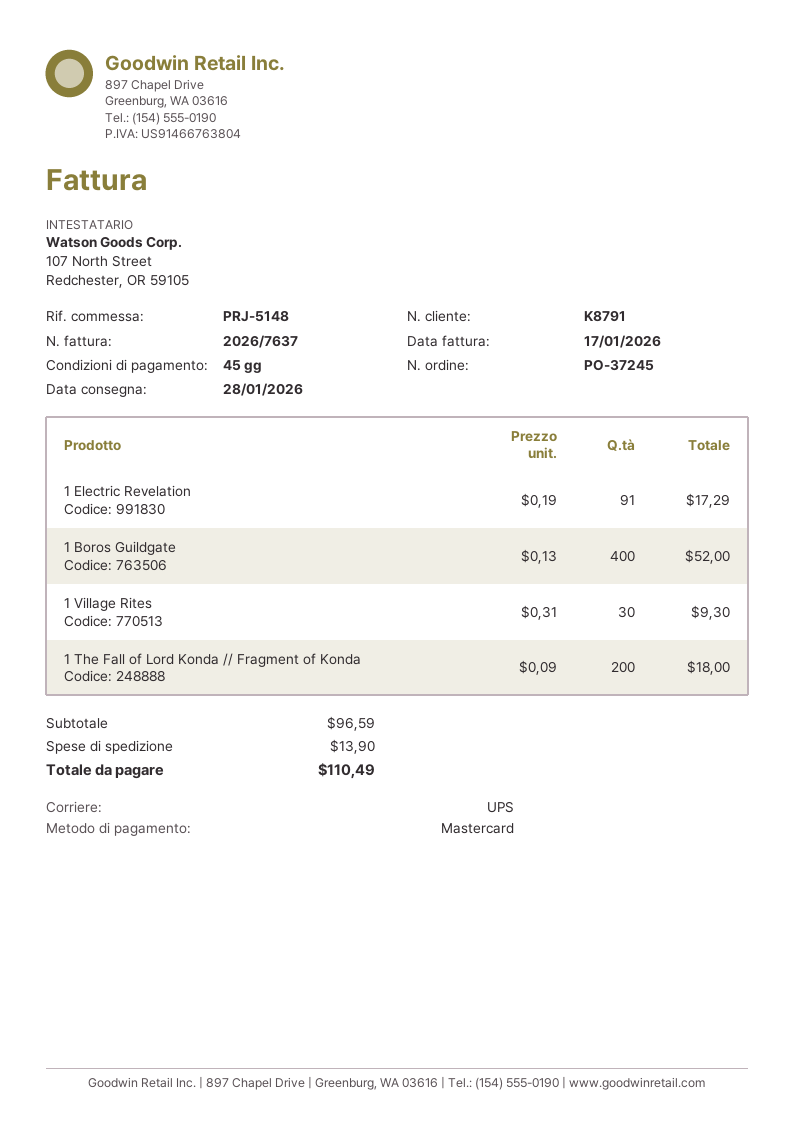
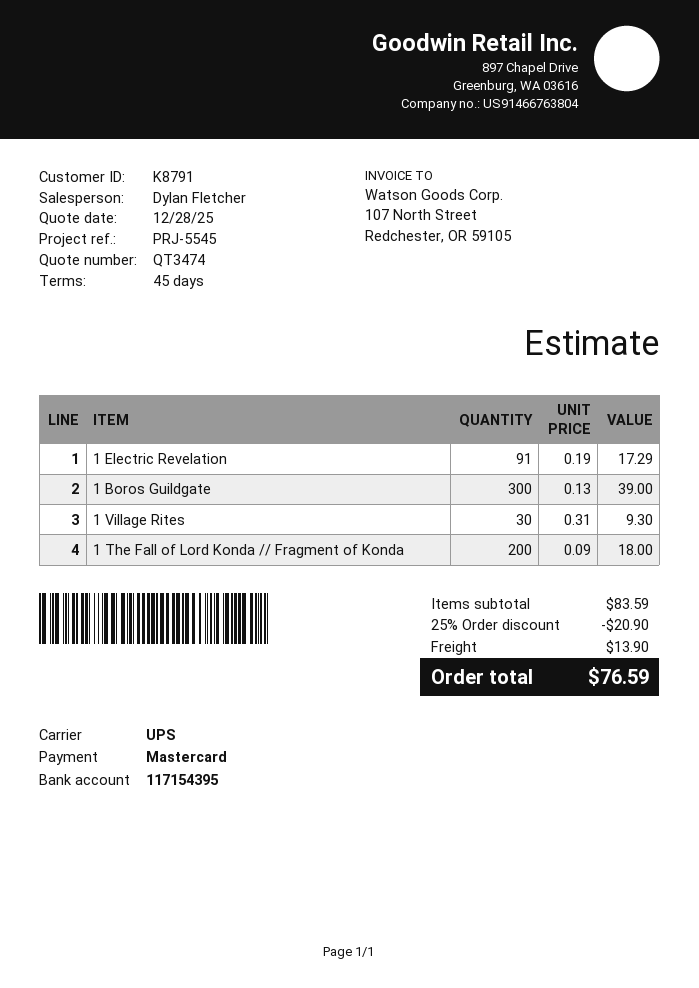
reference: PRJ-5148 -> PRJ-5545
1 Boros Guildgate: 400 x 0.13 = 52.00 -> 300 x 0.13 = 39.00
subtotal: 96.59 -> 83.59
discount: none -> 25% = 20.90
total: 110.49 -> 76.59

